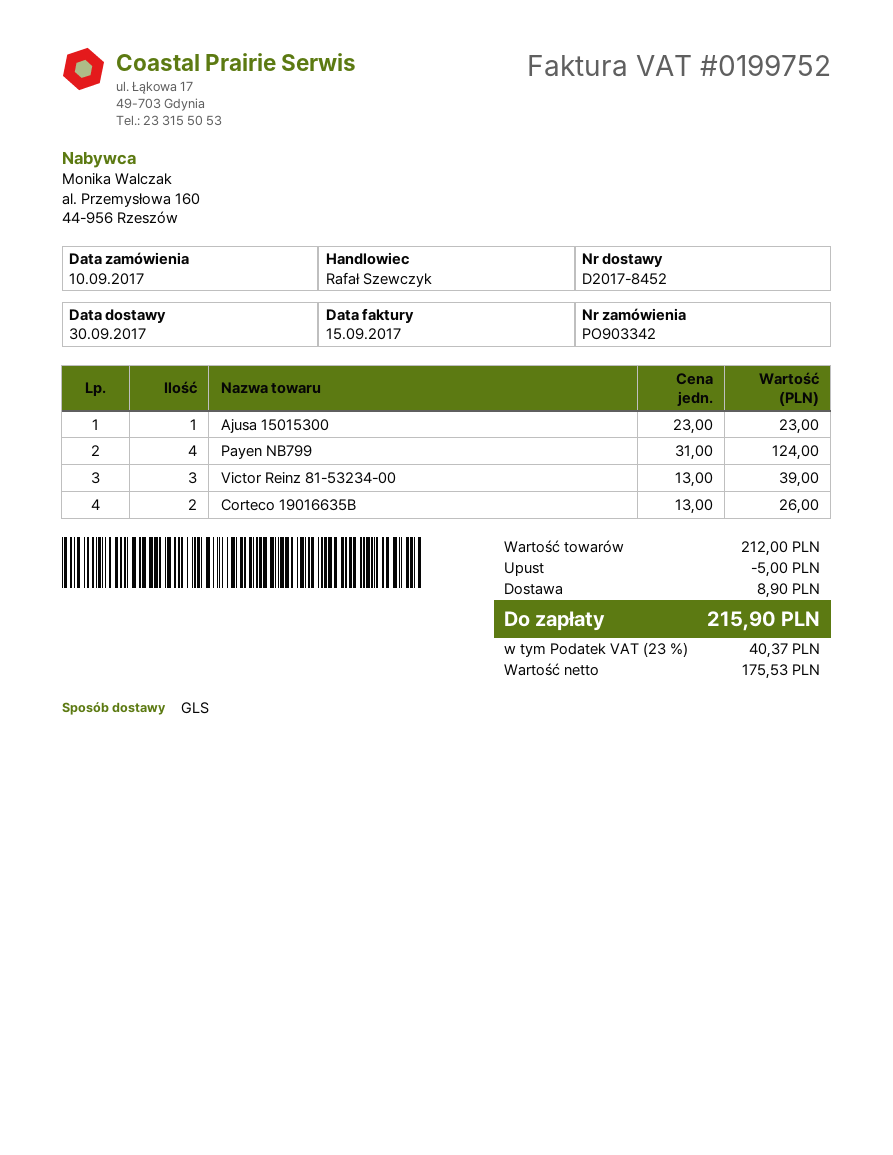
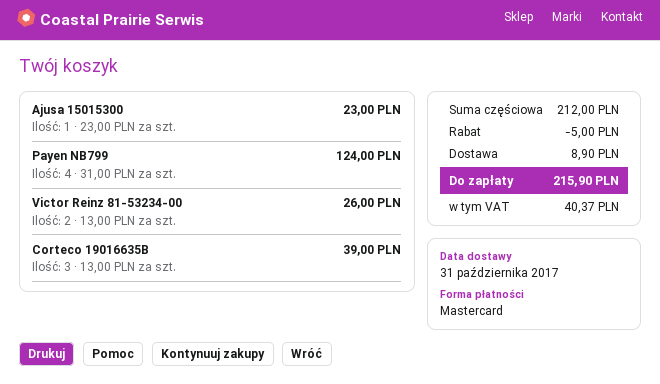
delivery date: 2017-09-30 -> 2017-10-31
Victor Reinz 81-53234-00: 3 x 13.00 = 39.00 -> 2 x 13.00 = 26.00
Corteco 19016635B: 2 x 13.00 = 26.00 -> 3 x 13.00 = 39.00

